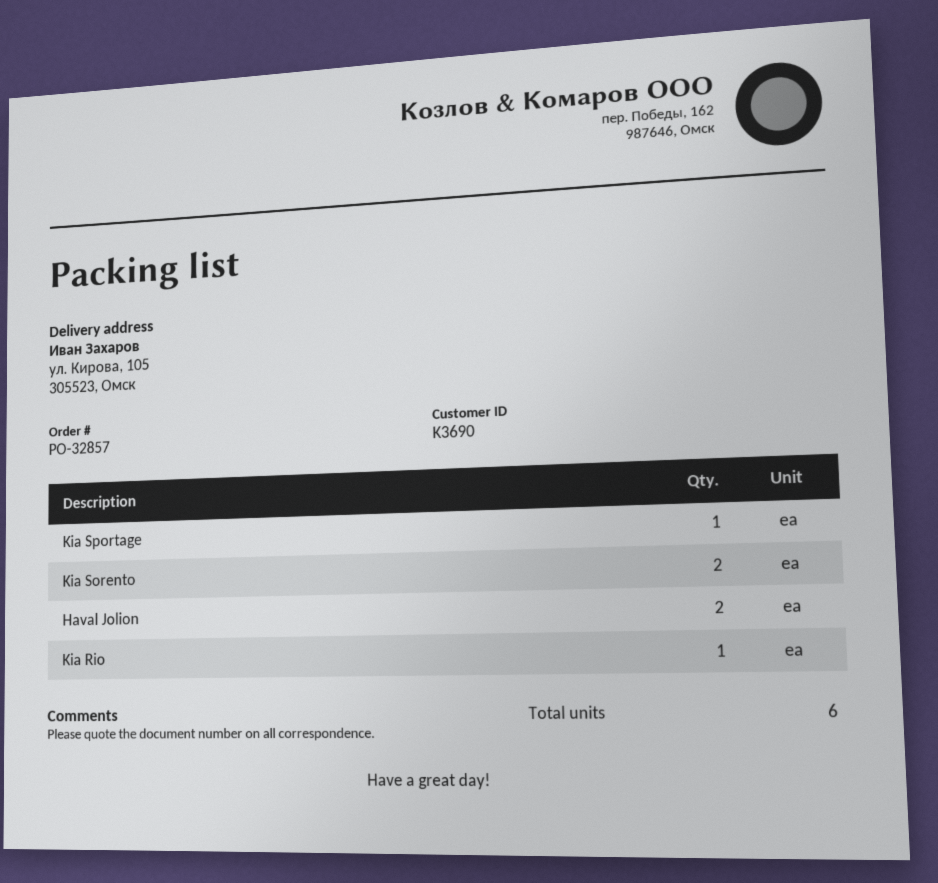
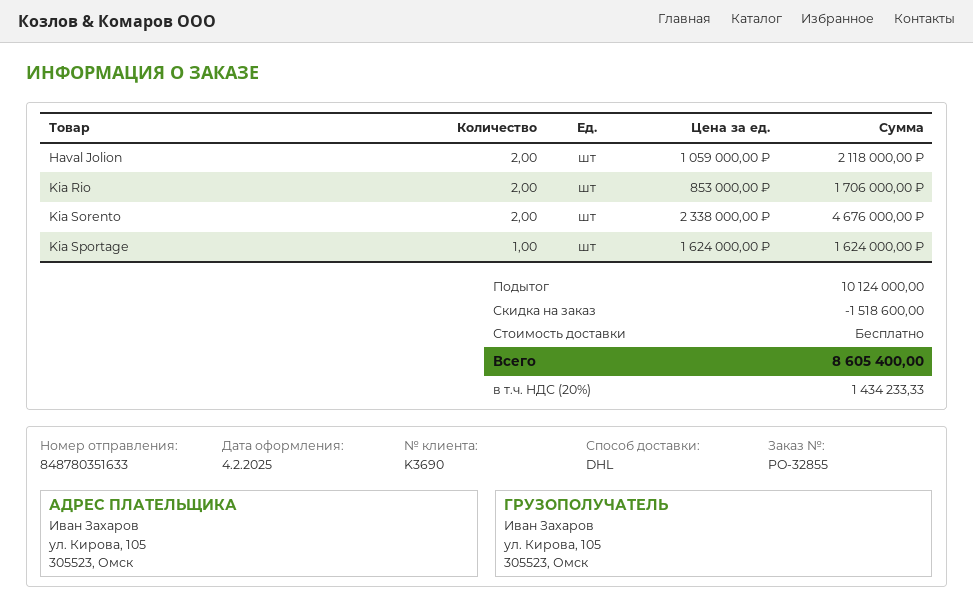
order number: PO-32857 -> PO-32855
Kia Rio: 1 -> 2

